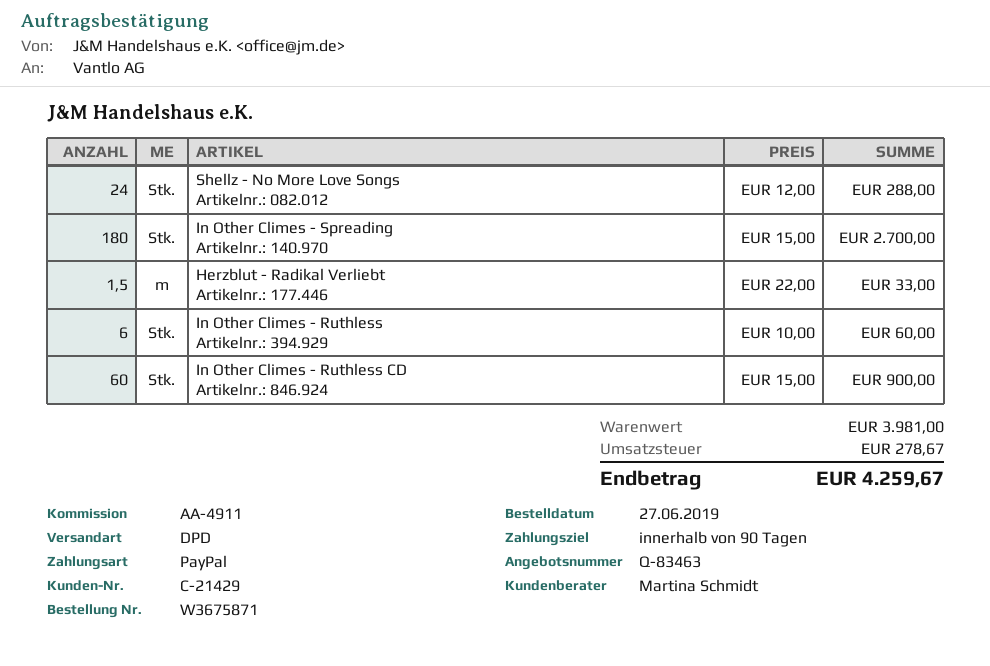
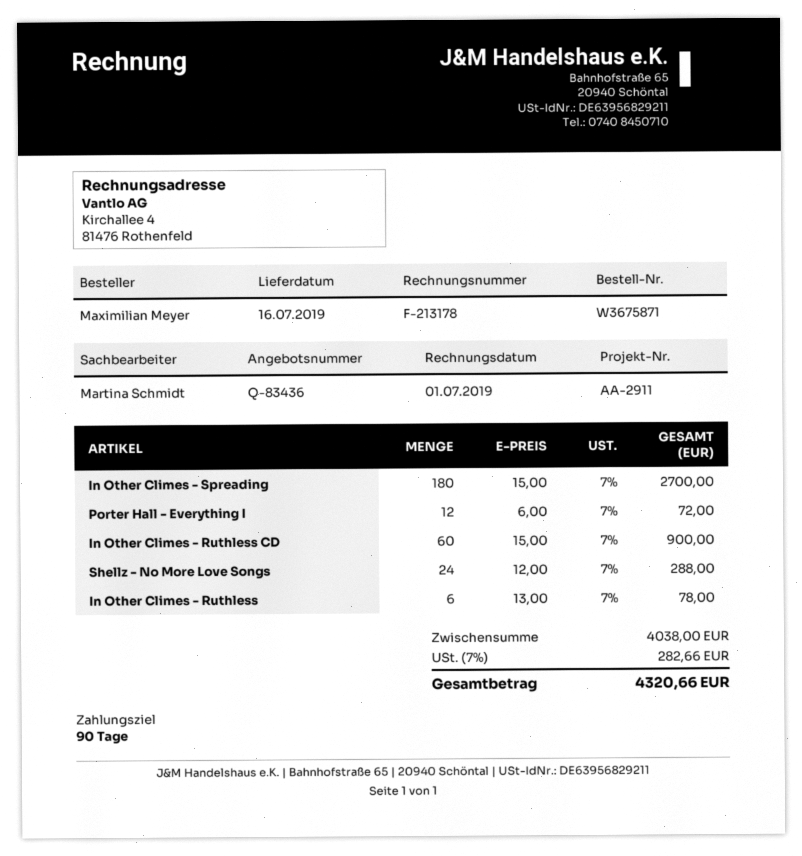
quote number: Q-83463 -> Q-83436
reference: AA-4911 -> AA-2911
Herzblut - Radikal Verliebt: 1.5 x 22.00 = 33.00 -> none
In Other Climes - Ruthless: 6 x 10.00 = 60.00 -> 6 x 13.00 = 78.00
Porter Hall - Everything I: none -> 12 x 6.00 = 72.00
subtotal: 3981.00 -> 4038.00
tax: 278.67 -> 282.66
total: 4259.67 -> 4320.66

